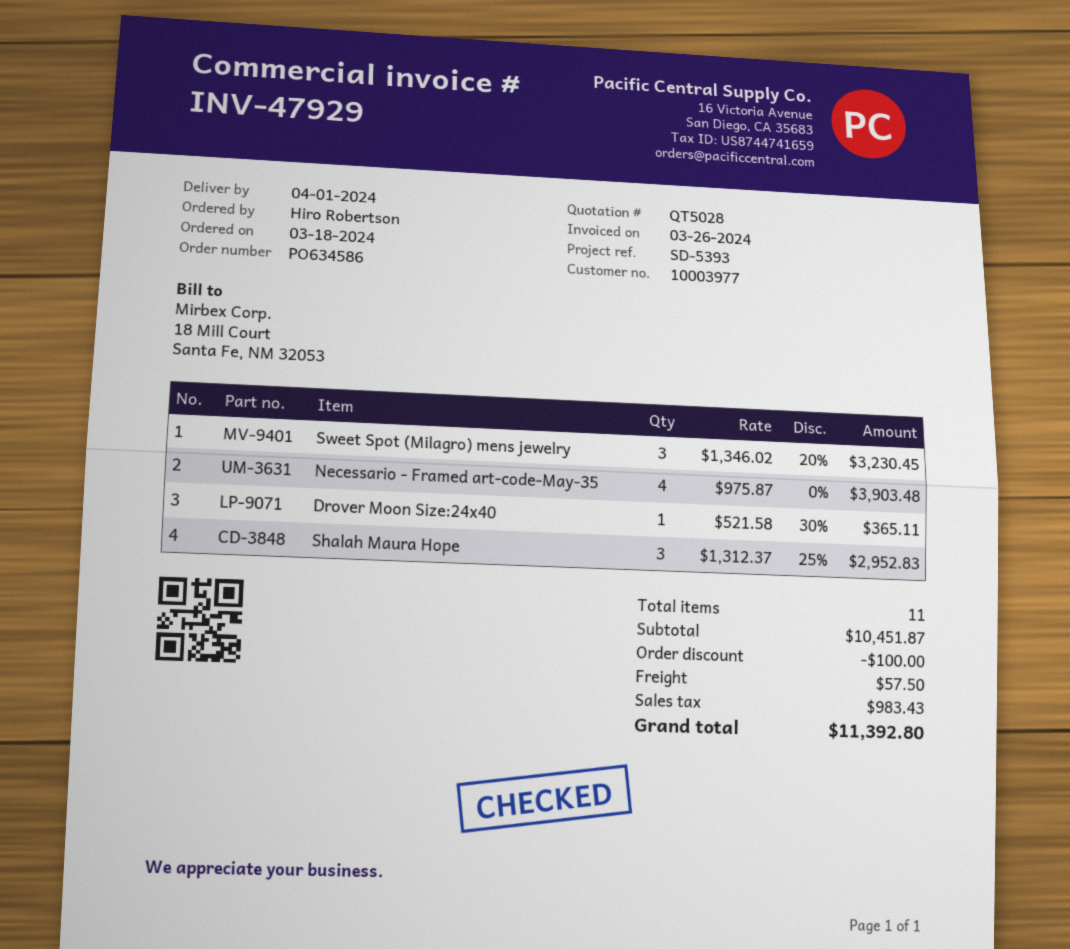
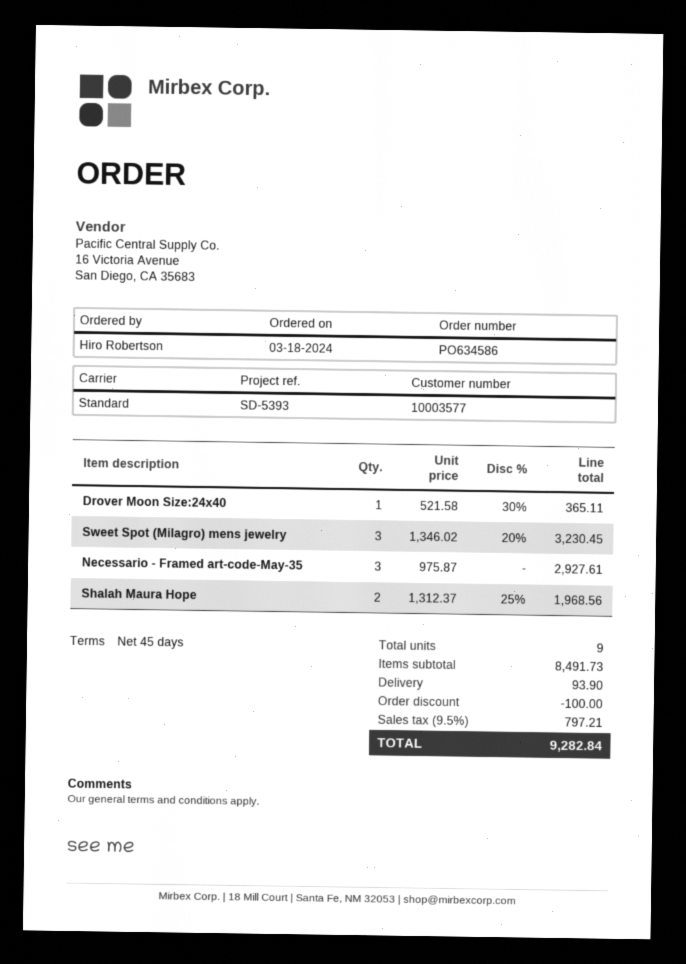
customer number: 10003977 -> 10003577
Necessario - Framed art-code-May-35: 4 x 975.87 = 3903.48 -> 3 x 975.87 = 2927.61
Shalah Maura Hope: 3 x 1312.37 - 25% = 2952.83 -> 2 x 1312.37 - 25% = 1968.56
total quantity: 11 -> 9
subtotal: 10451.87 -> 8491.73
shipping: 57.50 -> 93.90
tax: 983.43 -> 797.21
total: 11392.80 -> 9282.84

